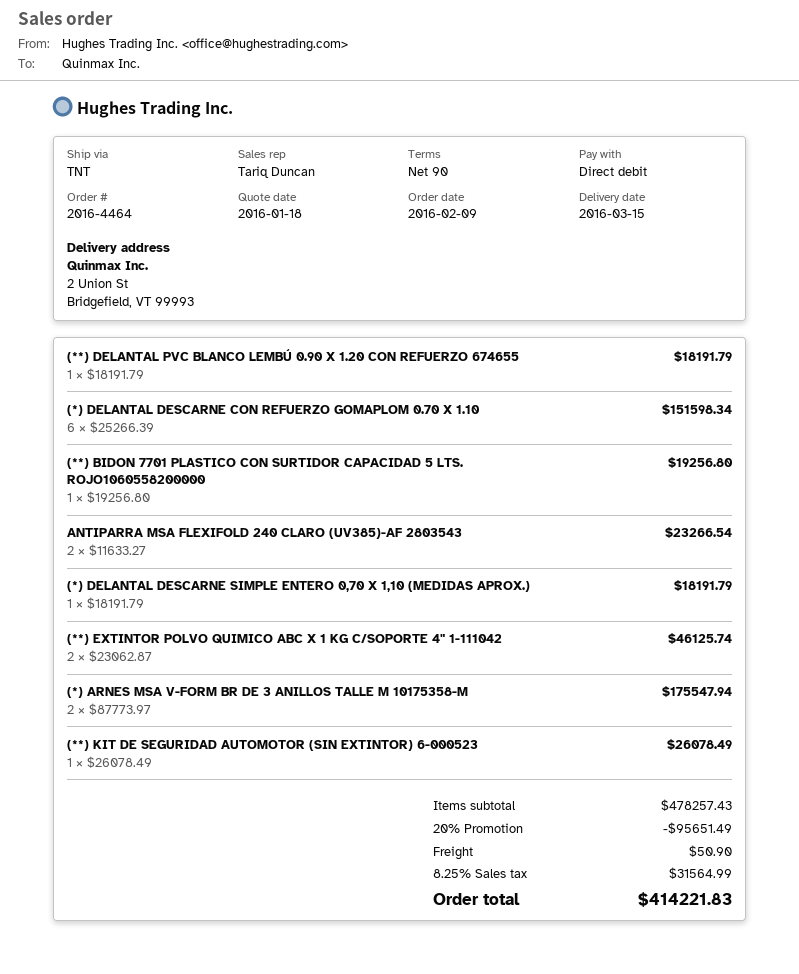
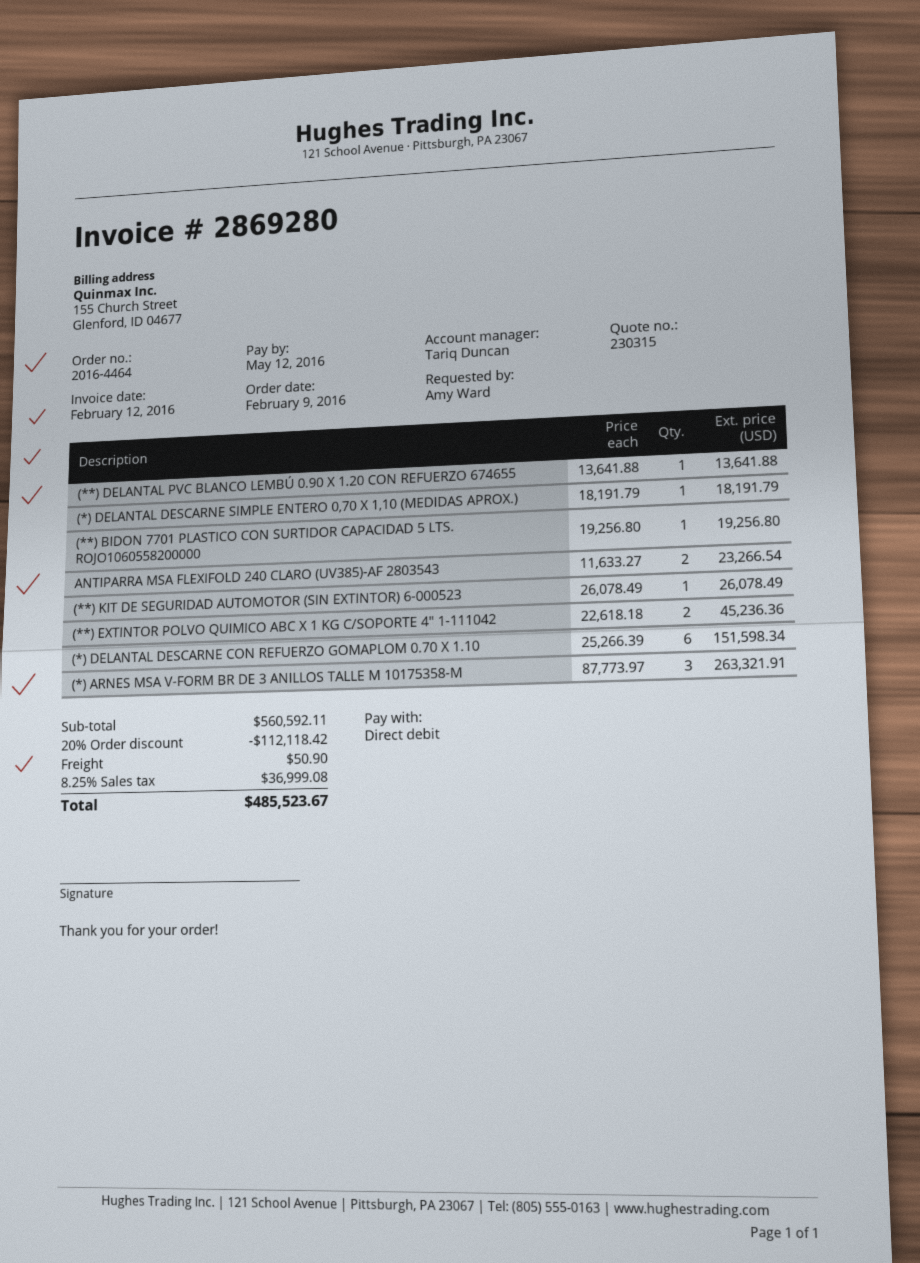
(**) DELANTAL PVC BLANCO LEMBÚ 0.90 X 1.20 CON REFUERZO 674655: 1 x 18191.79 = 18191.79 -> 1 x 13641.88 = 13641.88
(**) EXTINTOR POLVO QUIMICO ABC X 1 KG C/SOPORTE 4" 1-111042: 2 x 23062.87 = 46125.74 -> 2 x 22618.18 = 45236.36
(*) ARNES MSA V-FORM BR DE 3 ANILLOS TALLE M 10175358-M: 2 x 87773.97 = 175547.94 -> 3 x 87773.97 = 263321.91
subtotal: 478257.43 -> 560592.11
discount: 20% = 95651.49 -> 20% = 112118.42
tax: 8.25% = 31564.99 -> 8.25% = 36999.08
total: 414221.83 -> 485523.67

